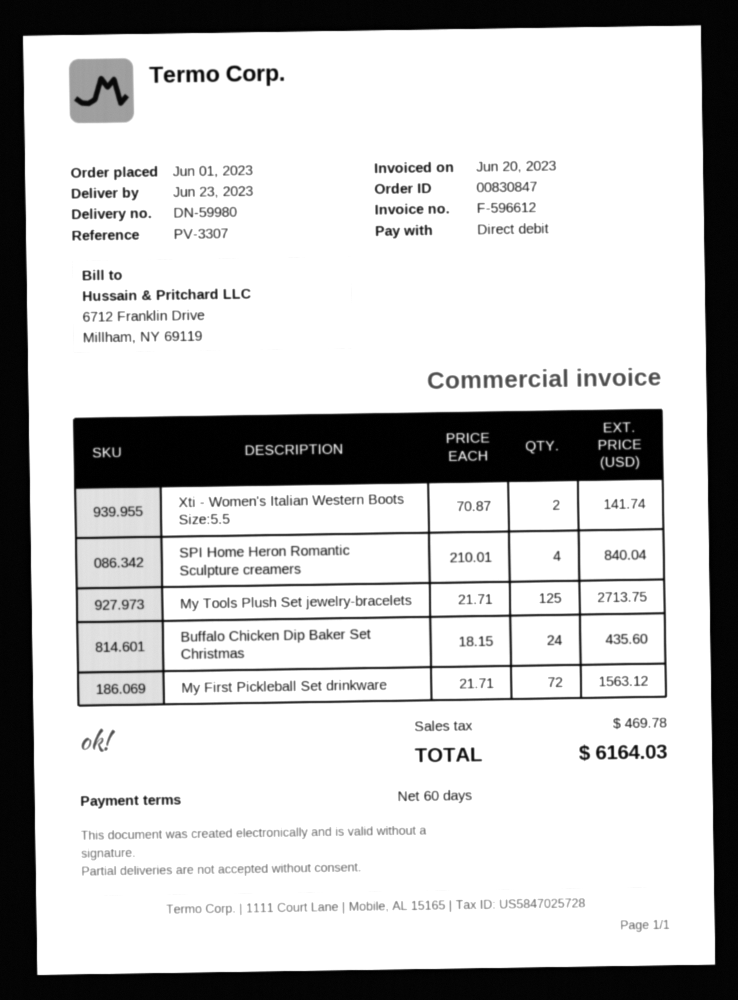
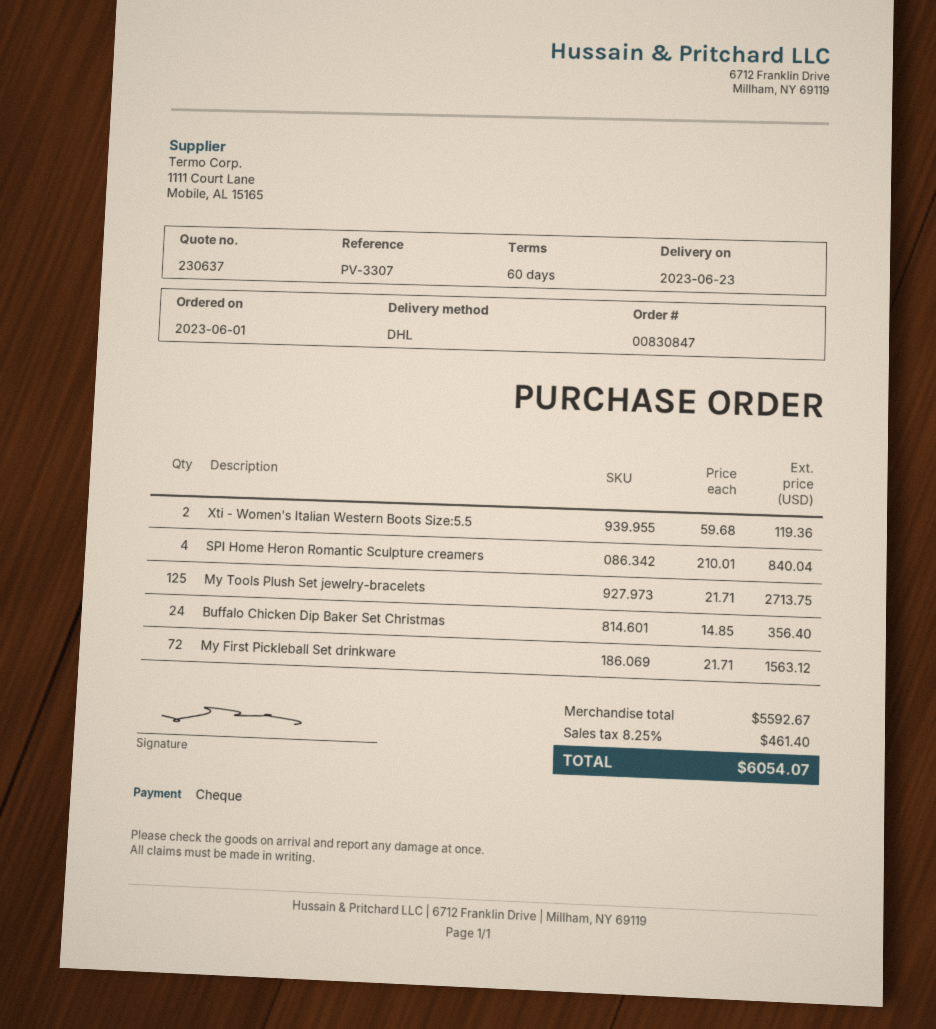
payment method: direct debit -> cheque
Xti - Women's Italian Western Boots Size:5.5: 2 x 70.87 = 141.74 -> 2 x 59.68 = 119.36
Buffalo Chicken Dip Baker Set Christmas: 24 x 18.15 = 435.60 -> 24 x 14.85 = 356.40
tax: 469.78 -> 461.40
total: 6164.03 -> 6054.07

